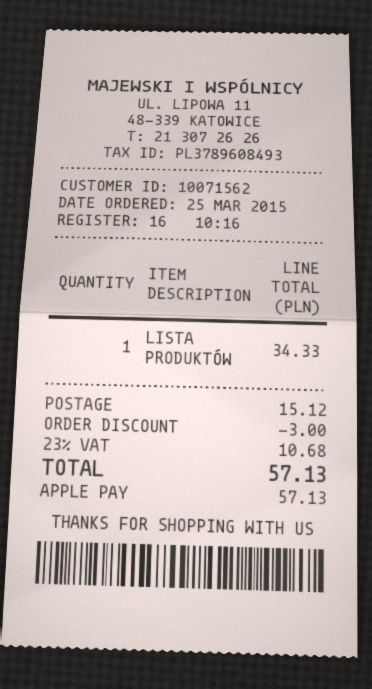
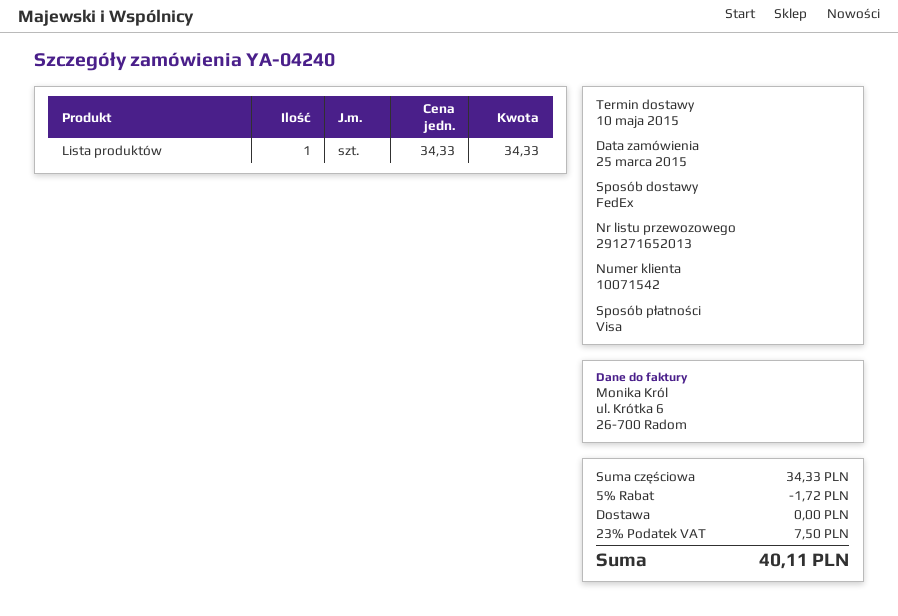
customer number: 10071562 -> 10071542
payment method: Apple Pay -> Visa
discount: 3.00 -> 1.72
shipping: 15.12 -> 0.00
tax: 23% = 10.68 -> 23% = 7.50
total: 57.13 -> 40.11

